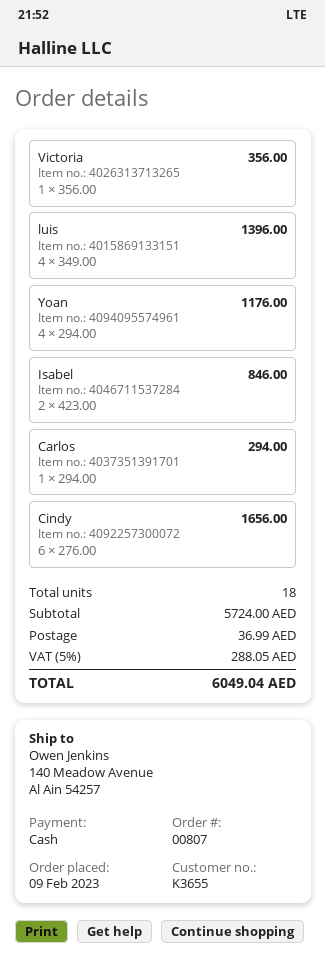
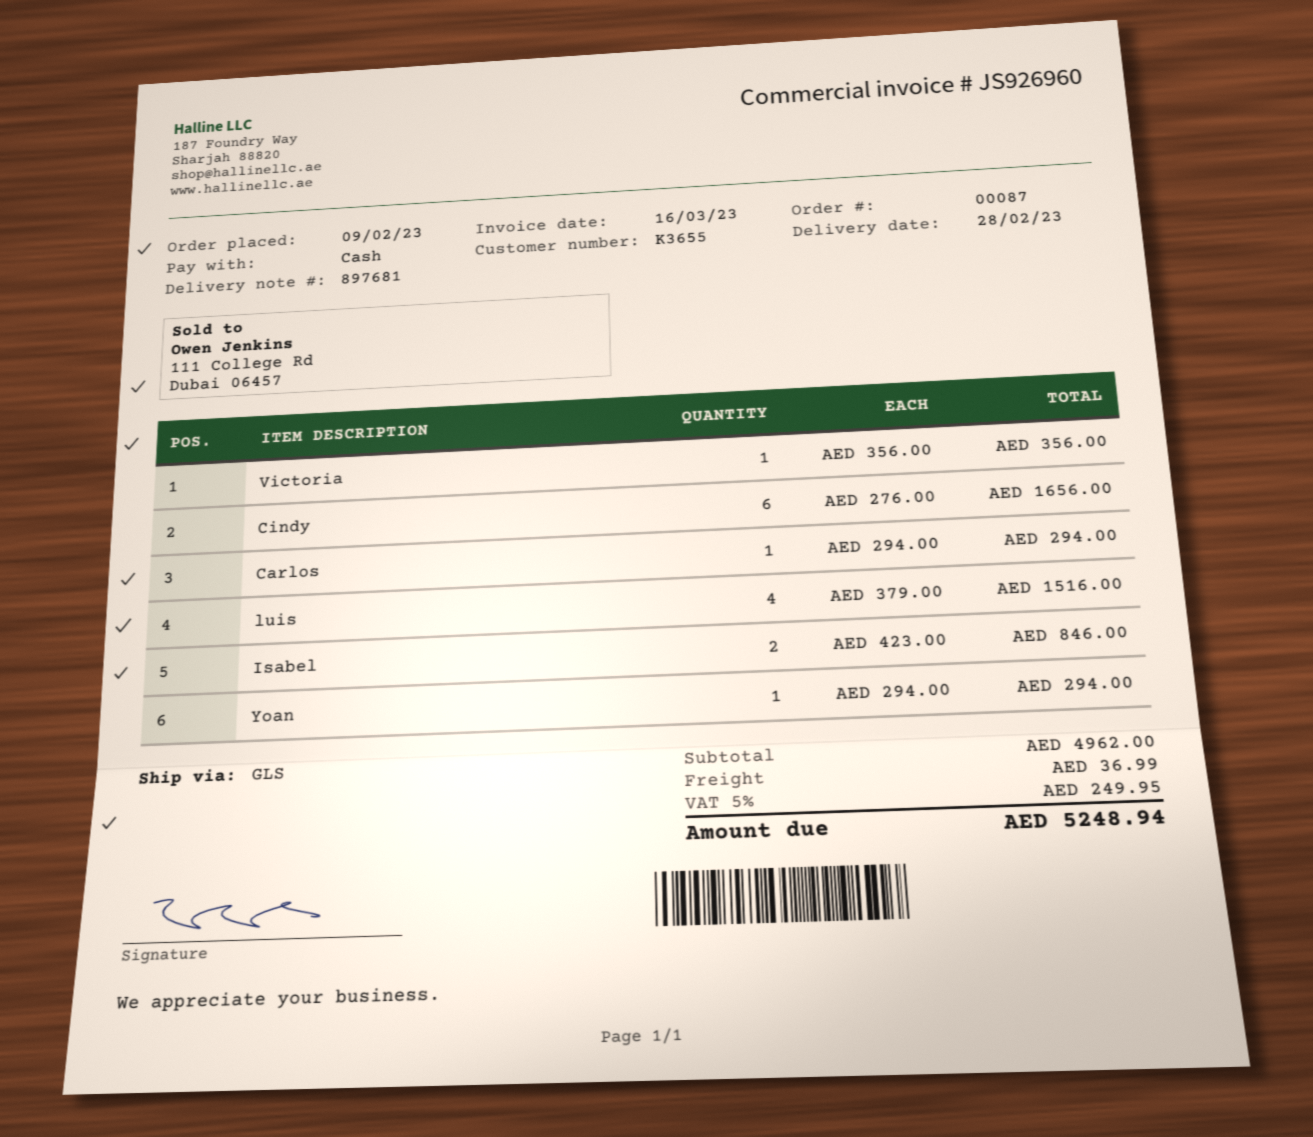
order number: 00807 -> 00087
luis: 4 x 349.00 = 1396.00 -> 4 x 379.00 = 1516.00
Yoan: 4 x 294.00 = 1176.00 -> 1 x 294.00 = 294.00
subtotal: 5724.00 -> 4962.00
tax: 5% = 288.05 -> 5% = 249.95
total: 6049.04 -> 5248.94

